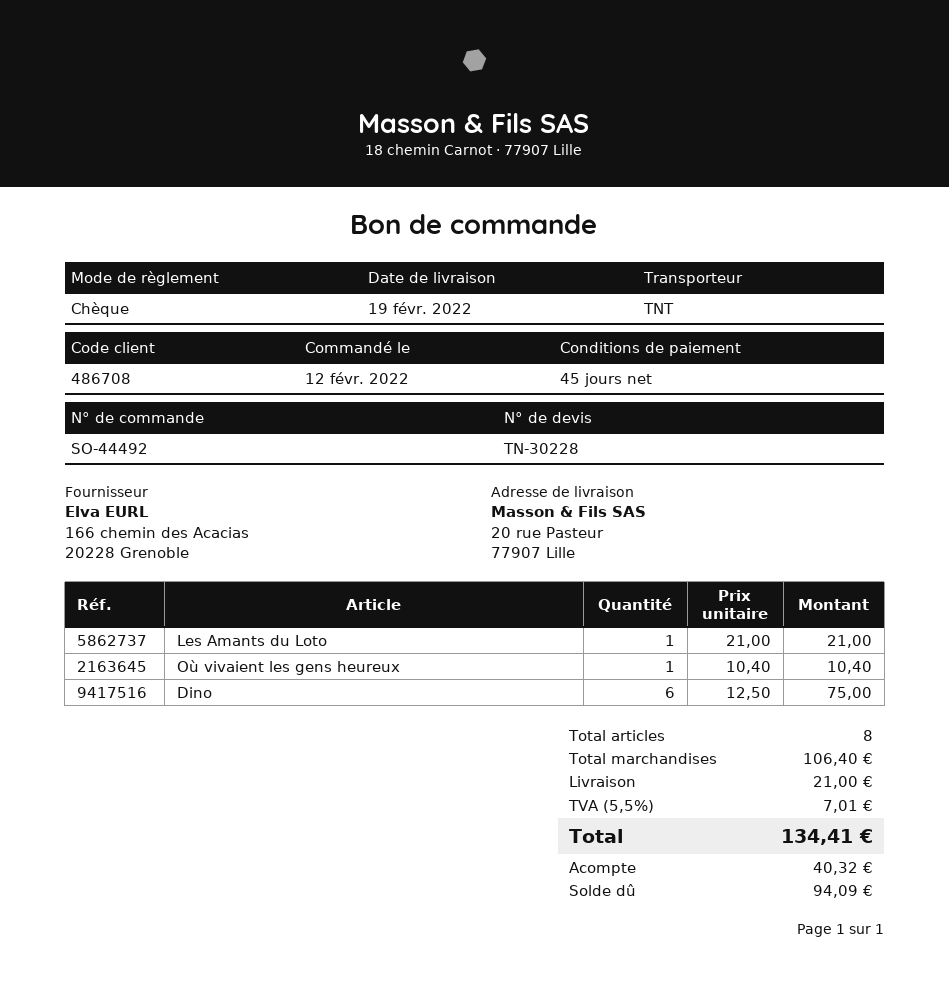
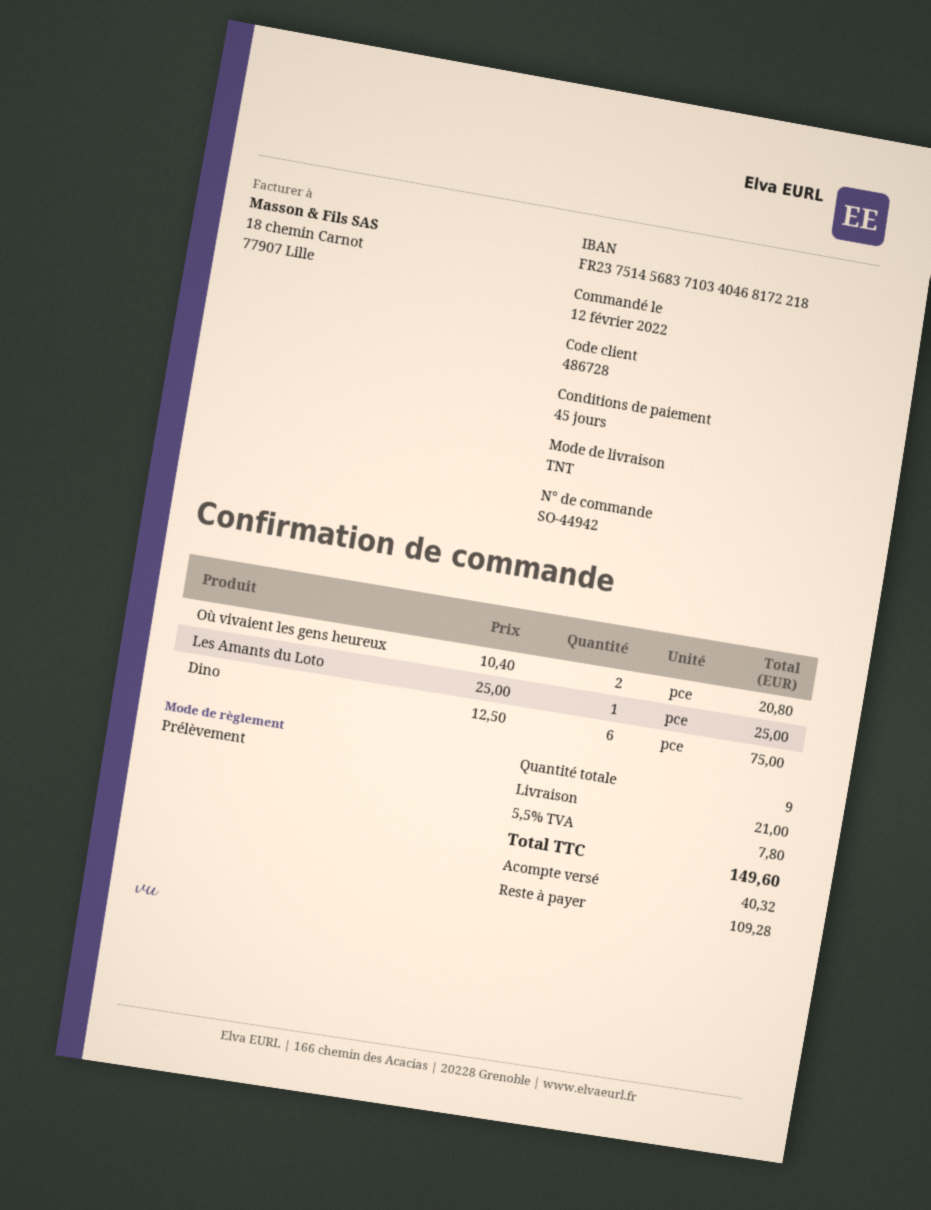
order number: SO-44492 -> SO-44942
customer number: 486708 -> 486728
payment method: cheque -> direct debit
Les Amants du Loto: 1 x 21.00 = 21.00 -> 1 x 25.00 = 25.00
Où vivaient les gens heureux: 1 x 10.40 = 10.40 -> 2 x 10.40 = 20.80
total quantity: 8 -> 9
tax: 5.5% = 7.01 -> 5.5% = 7.80
total: 134.41 -> 149.60
balance: 94.09 -> 109.28

